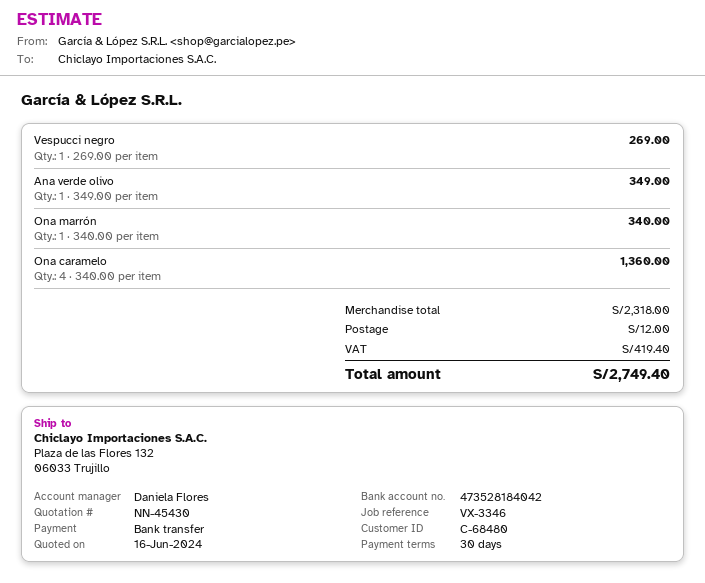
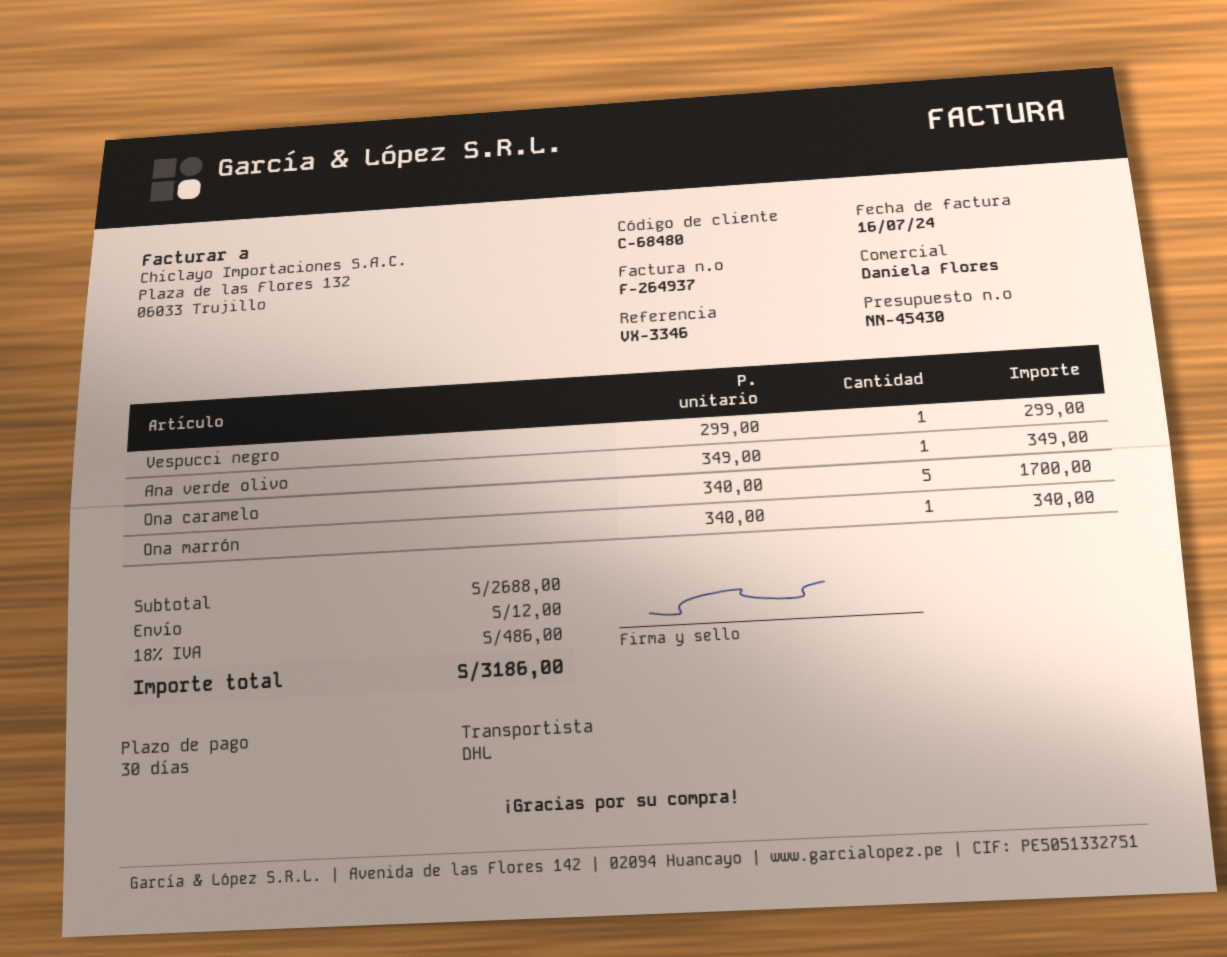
Vespucci negro: 1 x 269.00 = 269.00 -> 1 x 299.00 = 299.00
Ona caramelo: 4 x 340.00 = 1360.00 -> 5 x 340.00 = 1700.00
subtotal: 2318.00 -> 2688.00
tax: 419.40 -> 486.00
total: 2749.40 -> 3186.00

